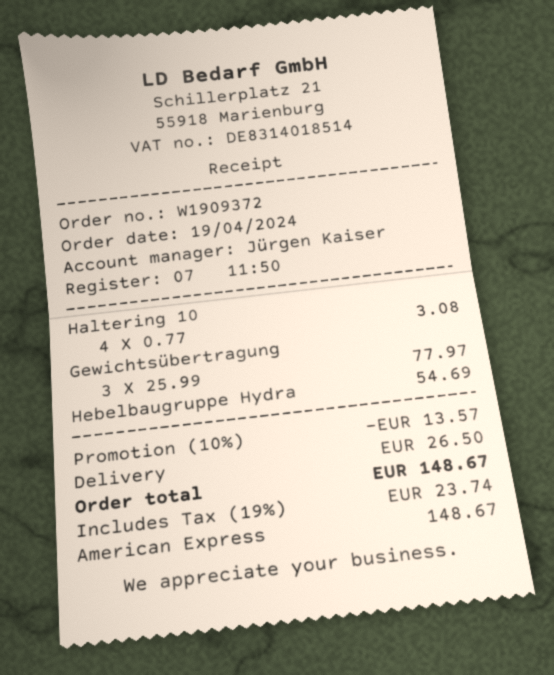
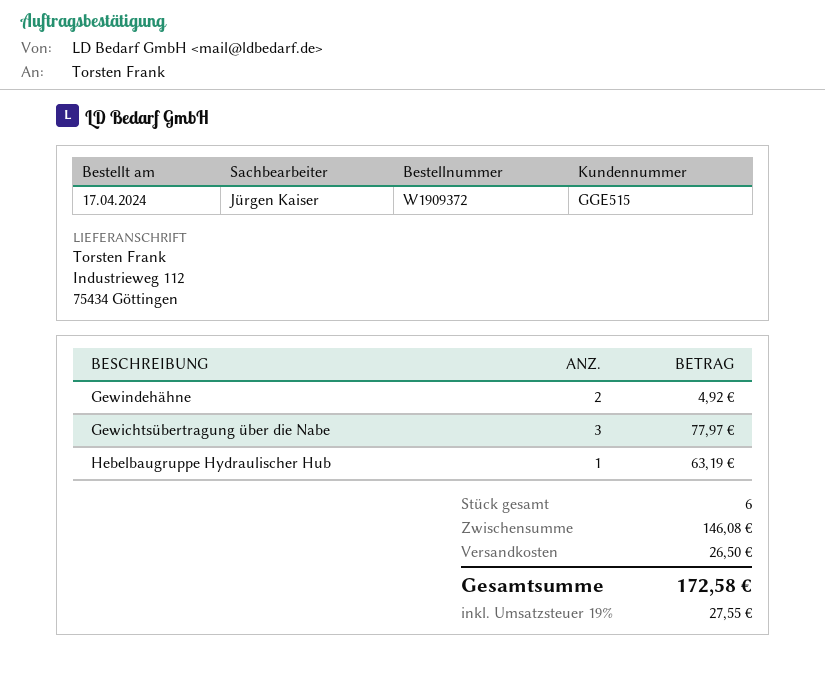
order date: 2024-04-19 -> 2024-04-17
Haltering 10: 4 for 3.08 -> none
Hebelbaugruppe Hydra: 1 for 54.69 -> 1 for 63.19
Gewindehähne: none -> 2 for 4.92
discount: 10% = 13.57 -> none
tax: 19% = 23.74 -> 19% = 27.55
total: 148.67 -> 172.58

